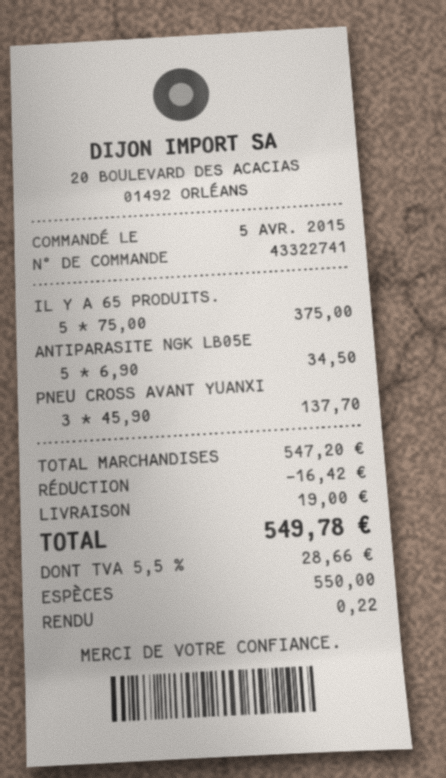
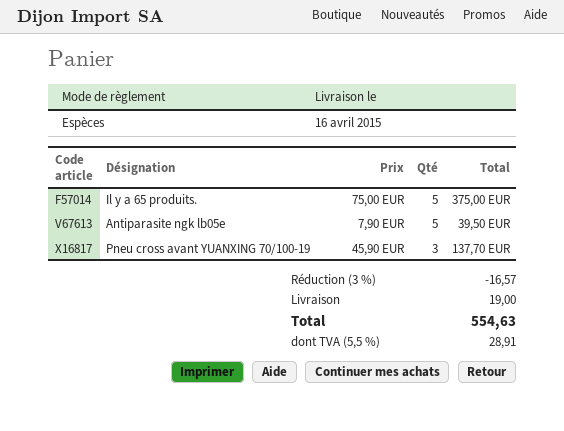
ANTIPARASITE NGK LB05E: 5 x 6.90 = 34.50 -> 5 x 7.90 = 39.50
discount: 16.42 -> 16.57
tax: 5.5% = 28.66 -> 5.5% = 28.91
total: 549.78 -> 554.63

